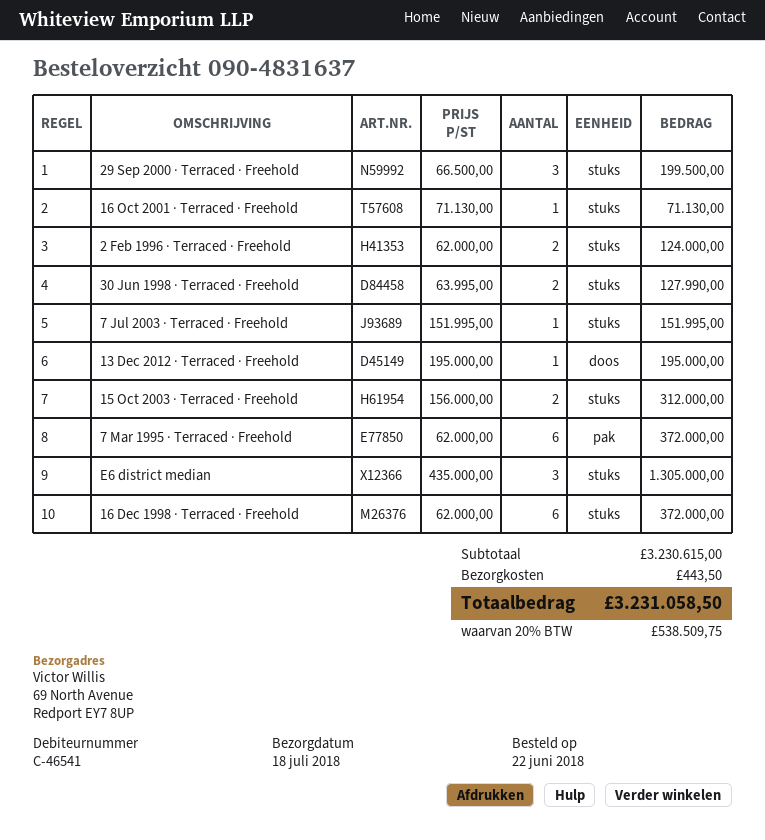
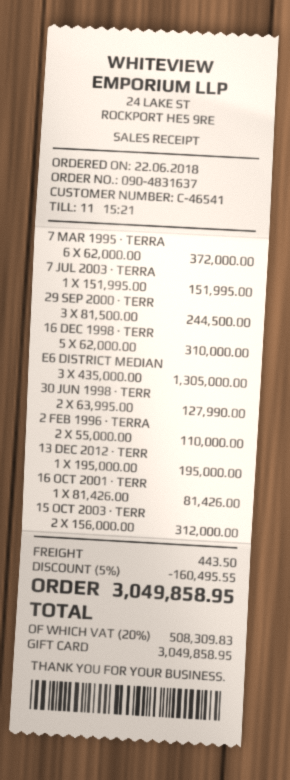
29 Sep 2000 · Terraced · Freehold: 3 x 66500.00 = 199500.00 -> 3 x 81500.00 = 244500.00
16 Oct 2001 · Terraced · Freehold: 1 x 71130.00 = 71130.00 -> 1 x 81426.00 = 81426.00
2 Feb 1996 · Terraced · Freehold: 2 x 62000.00 = 124000.00 -> 2 x 55000.00 = 110000.00
16 Dec 1998 · Terraced · Freehold: 6 x 62000.00 = 372000.00 -> 5 x 62000.00 = 310000.00
discount: none -> 5% = 160495.55
tax: 20% = 538509.75 -> 20% = 508309.83
total: 3231058.50 -> 3049858.95

